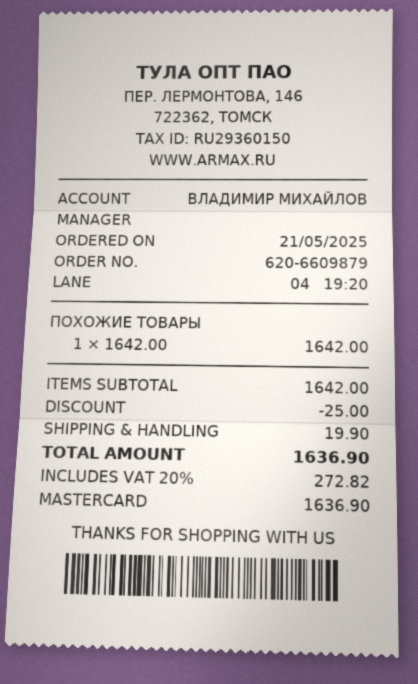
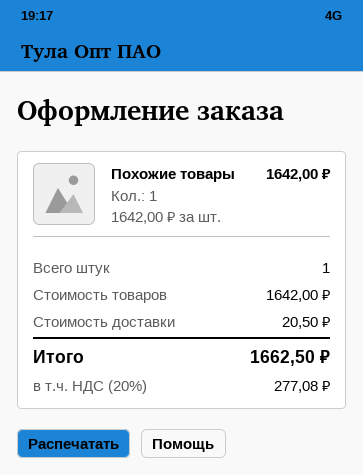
discount: 25.00 -> none
shipping: 19.90 -> 20.50
tax: 20% = 272.82 -> 20% = 277.08
total: 1636.90 -> 1662.50

